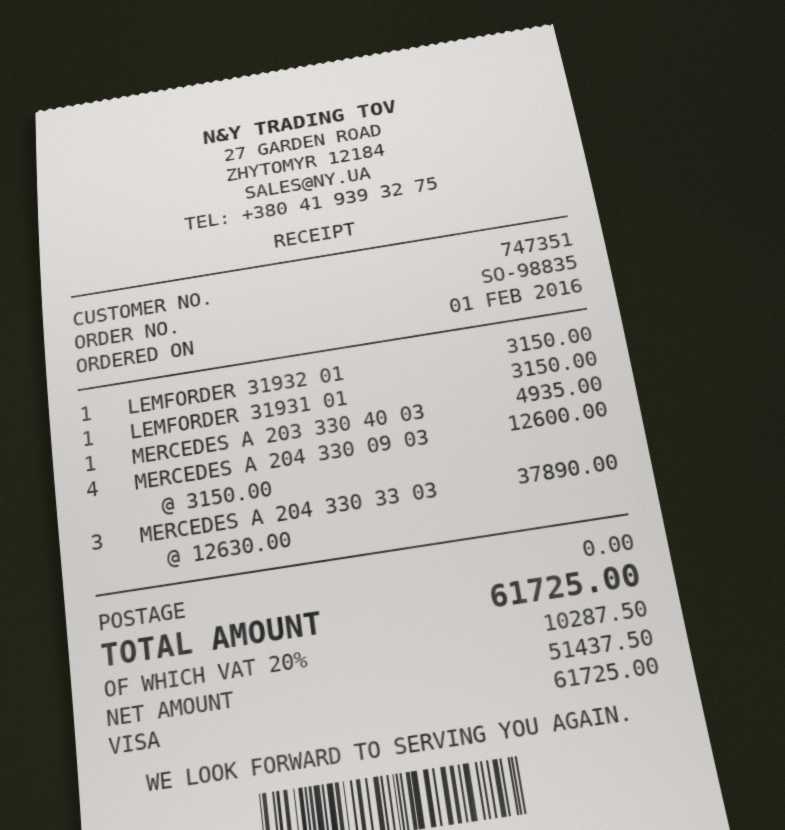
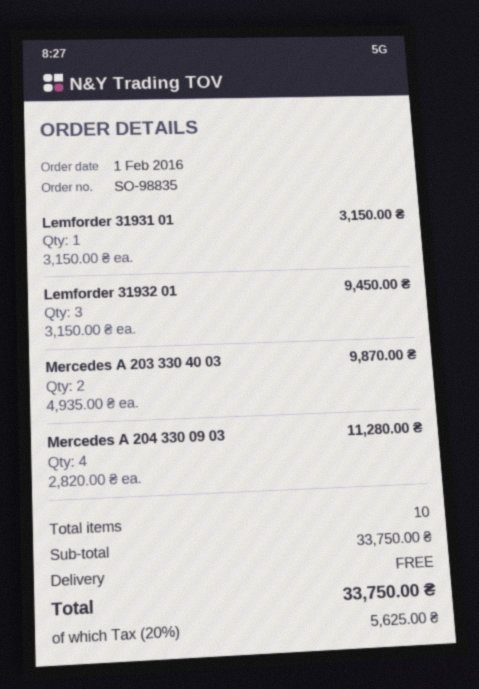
LEMFORDER 31932 01: 1 x 3150.00 = 3150.00 -> 3 x 3150.00 = 9450.00
MERCEDES A 203 330 40 03: 1 x 4935.00 = 4935.00 -> 2 x 4935.00 = 9870.00
MERCEDES A 204 330 09 03: 4 x 3150.00 = 12600.00 -> 4 x 2820.00 = 11280.00
MERCEDES A 204 330 33 03: 3 x 12630.00 = 37890.00 -> none
tax: 20% = 10287.50 -> 20% = 5625.00
total: 61725.00 -> 33750.00

